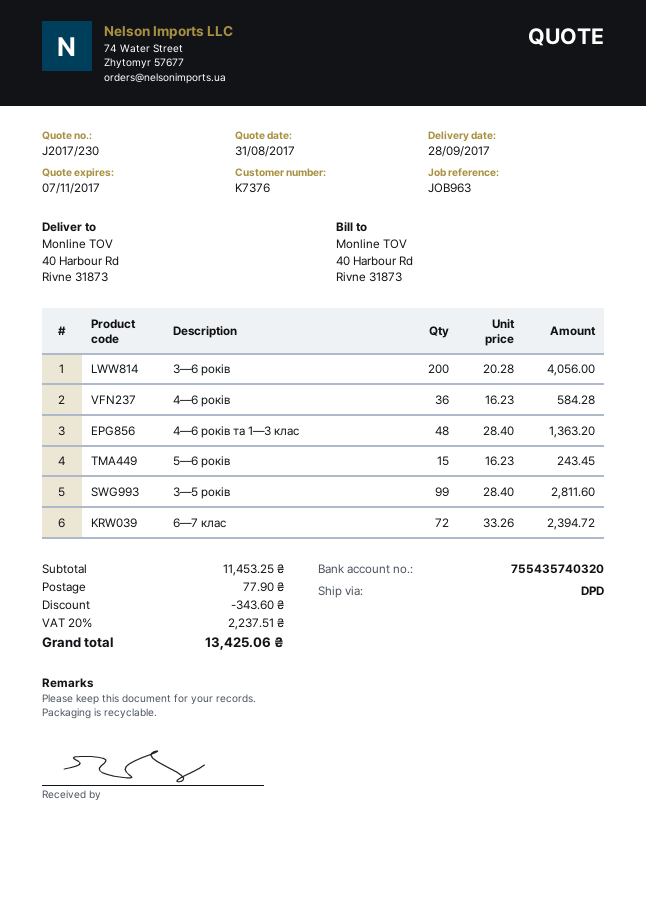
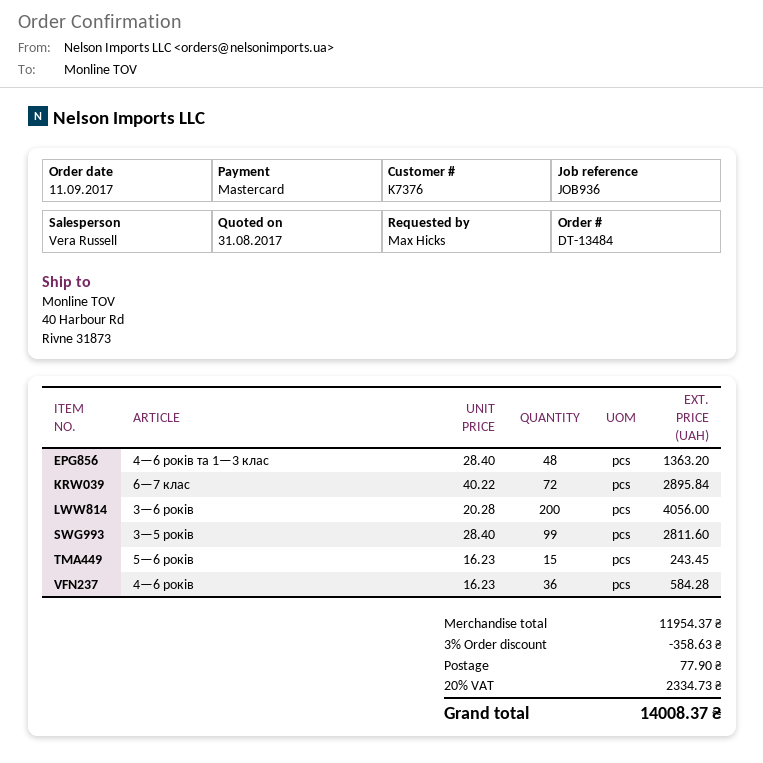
reference: JOB963 -> JOB936
6—7 клас: 72 x 33.26 = 2394.72 -> 72 x 40.22 = 2895.84
subtotal: 11453.25 -> 11954.37
discount: 343.60 -> 358.63
tax: 20% = 2237.51 -> 20% = 2334.73
total: 13425.06 -> 14008.37

